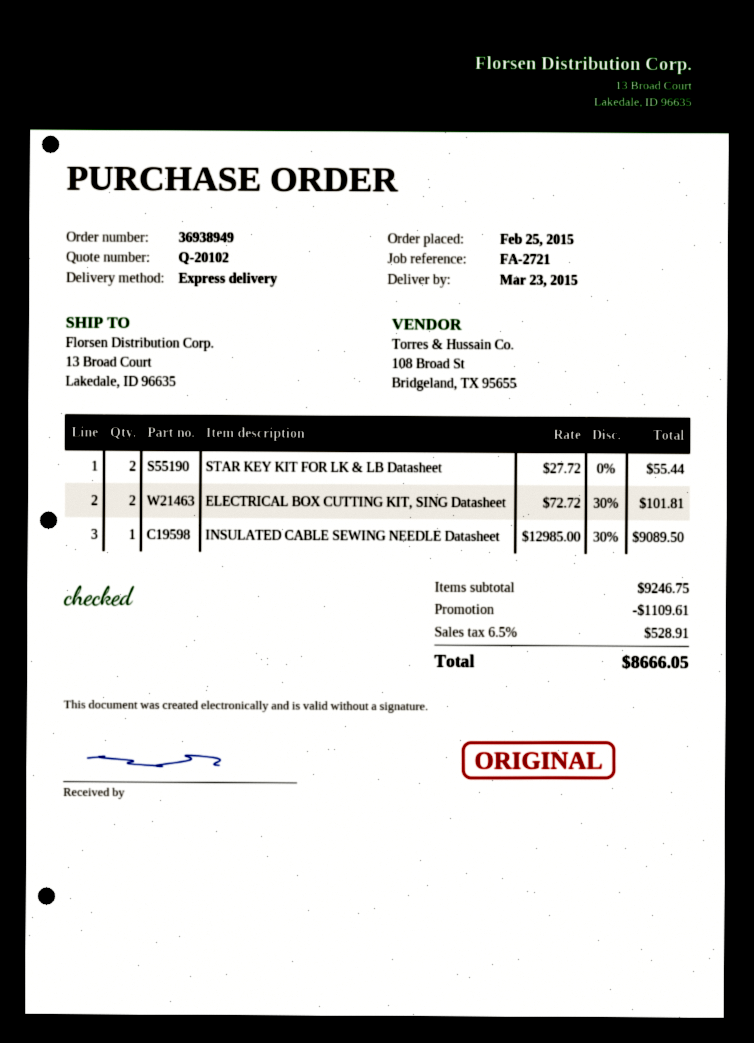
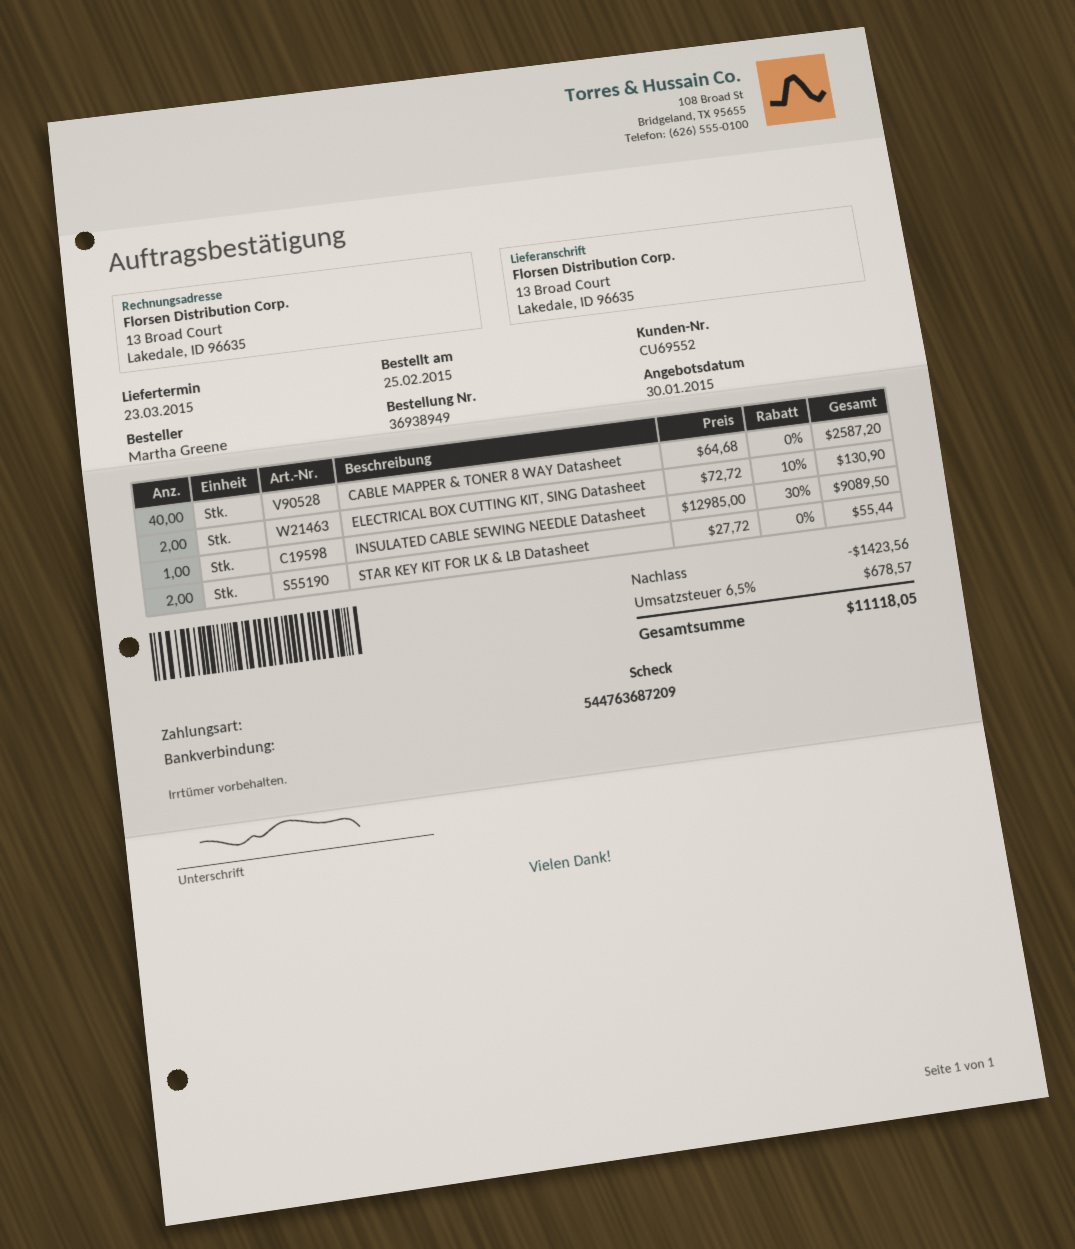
ELECTRICAL BOX CUTTING KIT, SING Datasheet: 2 x 72.72 - 30% = 101.81 -> 2 x 72.72 - 10% = 130.90
CABLE MAPPER & TONER 8 WAY Datasheet: none -> 40 x 64.68 = 2587.20
discount: 1109.61 -> 1423.56
tax: 6.5% = 528.91 -> 6.5% = 678.57
total: 8666.05 -> 11118.05

